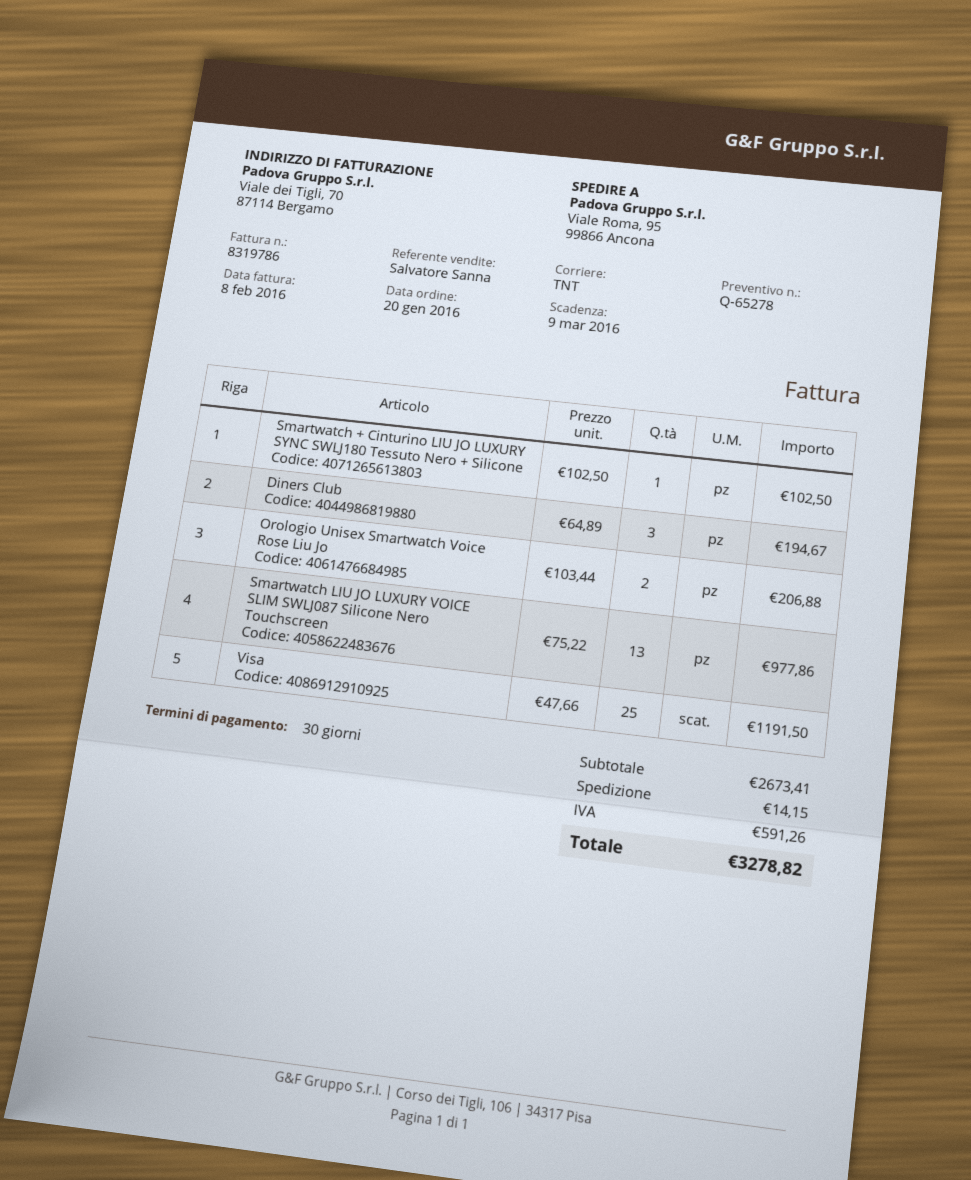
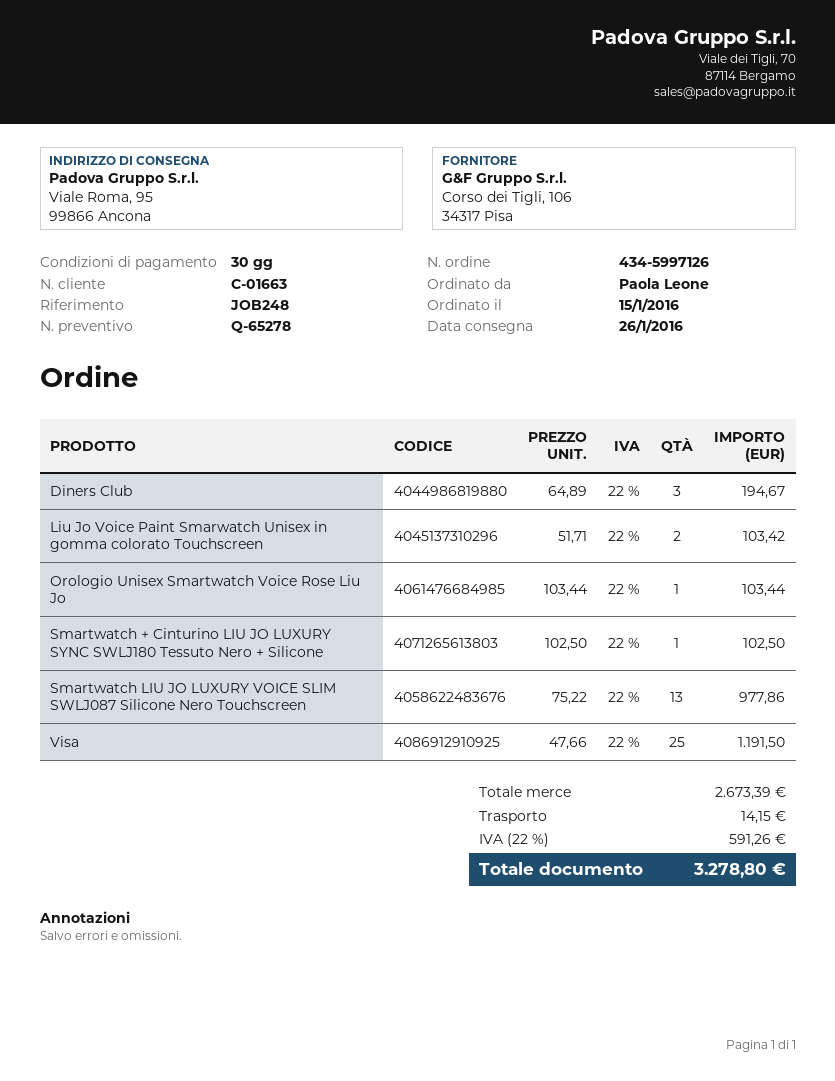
order date: 2016-01-20 -> 2016-01-15
Orologio Unisex Smartwatch Voice Rose Liu Jo: 2 x 103.44 = 206.88 -> 1 x 103.44 = 103.44
Liu Jo Voice Paint Smarwatch Unisex in gomma colorato Touchscreen: none -> 2 x 51.71 = 103.42
subtotal: 2673.41 -> 2673.39
total: 3278.82 -> 3278.80

